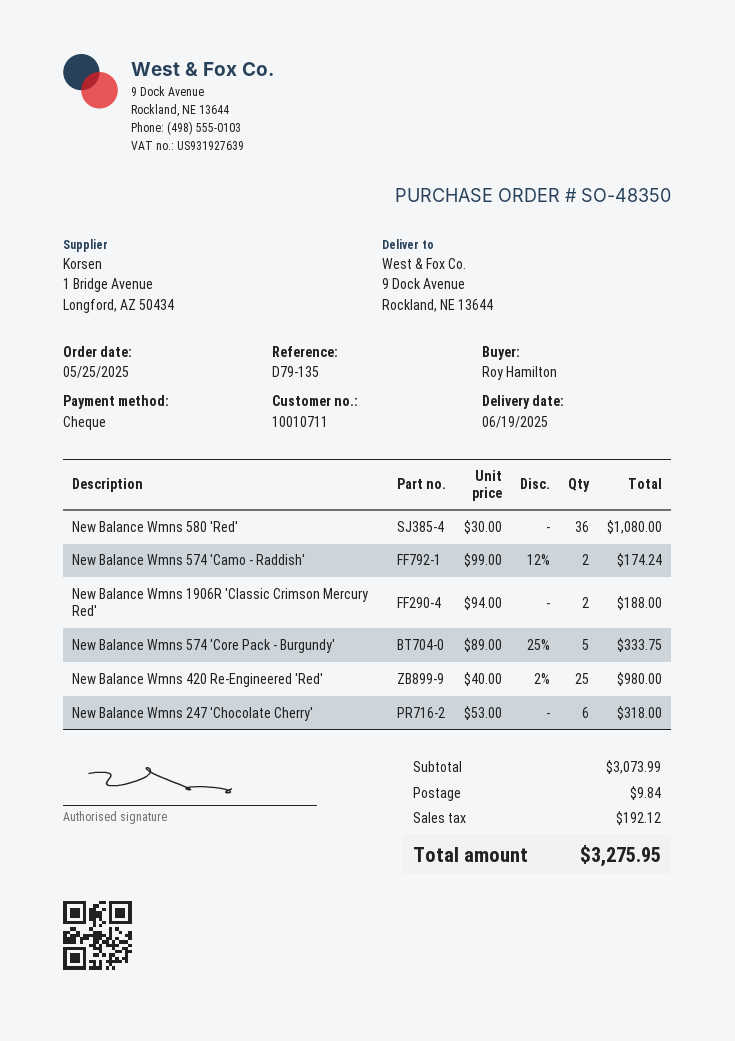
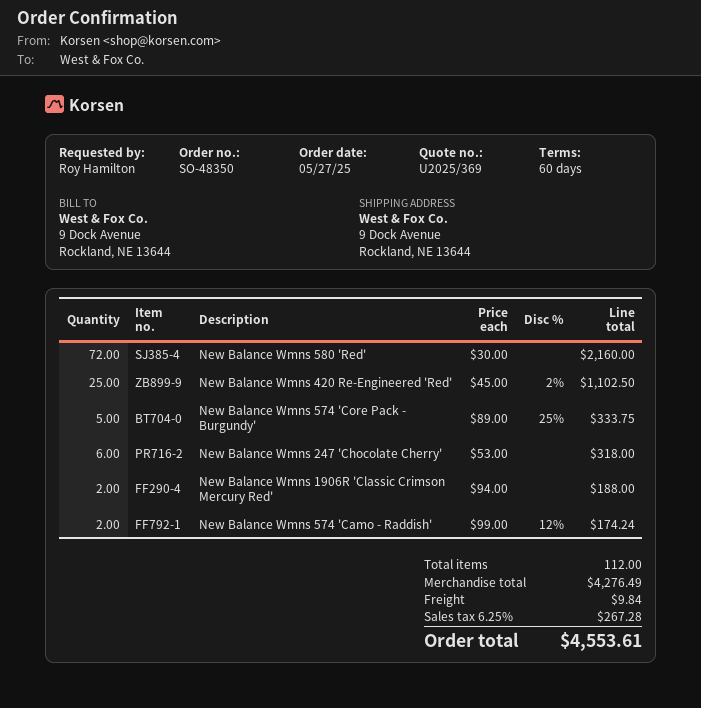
order date: 2025-05-25 -> 2025-05-27
New Balance Wmns 580 'Red': 36 x 30.00 = 1080.00 -> 72 x 30.00 = 2160.00
New Balance Wmns 420 Re-Engineered 'Red': 25 x 40.00 - 2% = 980.00 -> 25 x 45.00 - 2% = 1102.50
subtotal: 3073.99 -> 4276.49
tax: 192.12 -> 267.28
total: 3275.95 -> 4553.61

